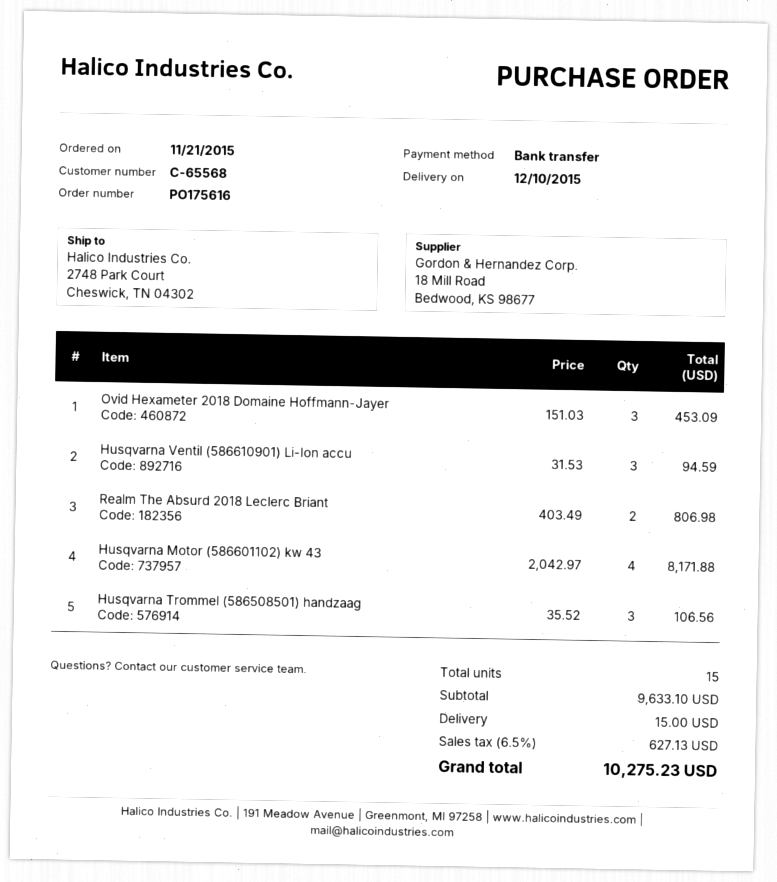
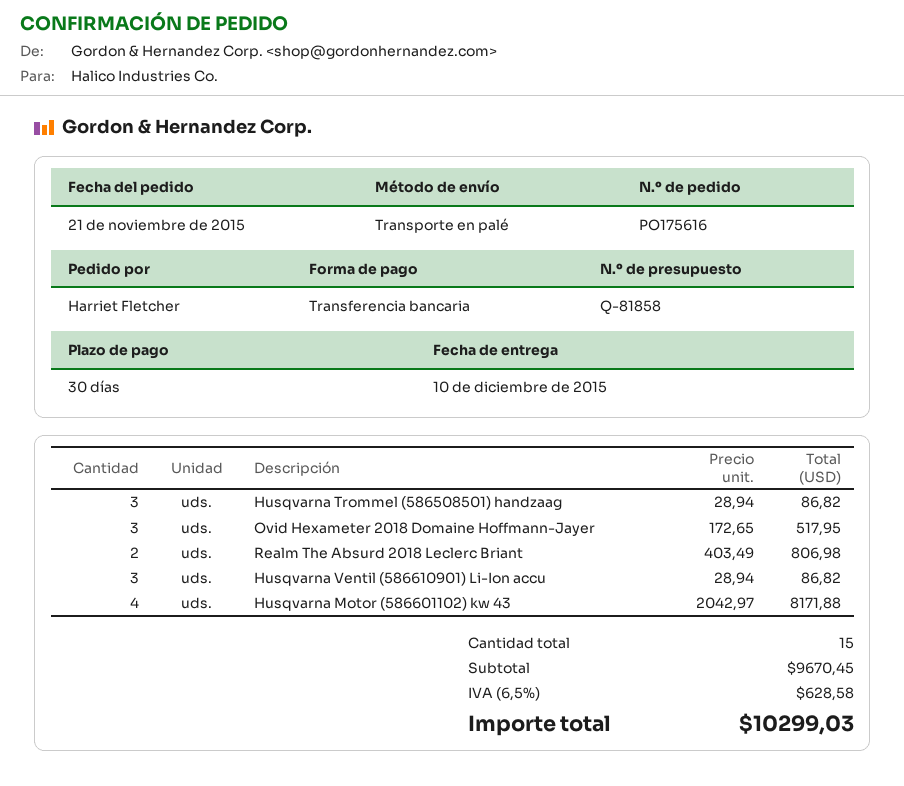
Ovid Hexameter 2018 Domaine Hoffmann-Jayer: 3 x 151.03 = 453.09 -> 3 x 172.65 = 517.95
Husqvarna Ventil (586610901) Li-Ion accu: 3 x 31.53 = 94.59 -> 3 x 28.94 = 86.82
Husqvarna Trommel (586508501) handzaag: 3 x 35.52 = 106.56 -> 3 x 28.94 = 86.82
subtotal: 9633.10 -> 9670.45
shipping: 15.00 -> none
tax: 6.5% = 627.13 -> 6.5% = 628.58
total: 10275.23 -> 10299.03

